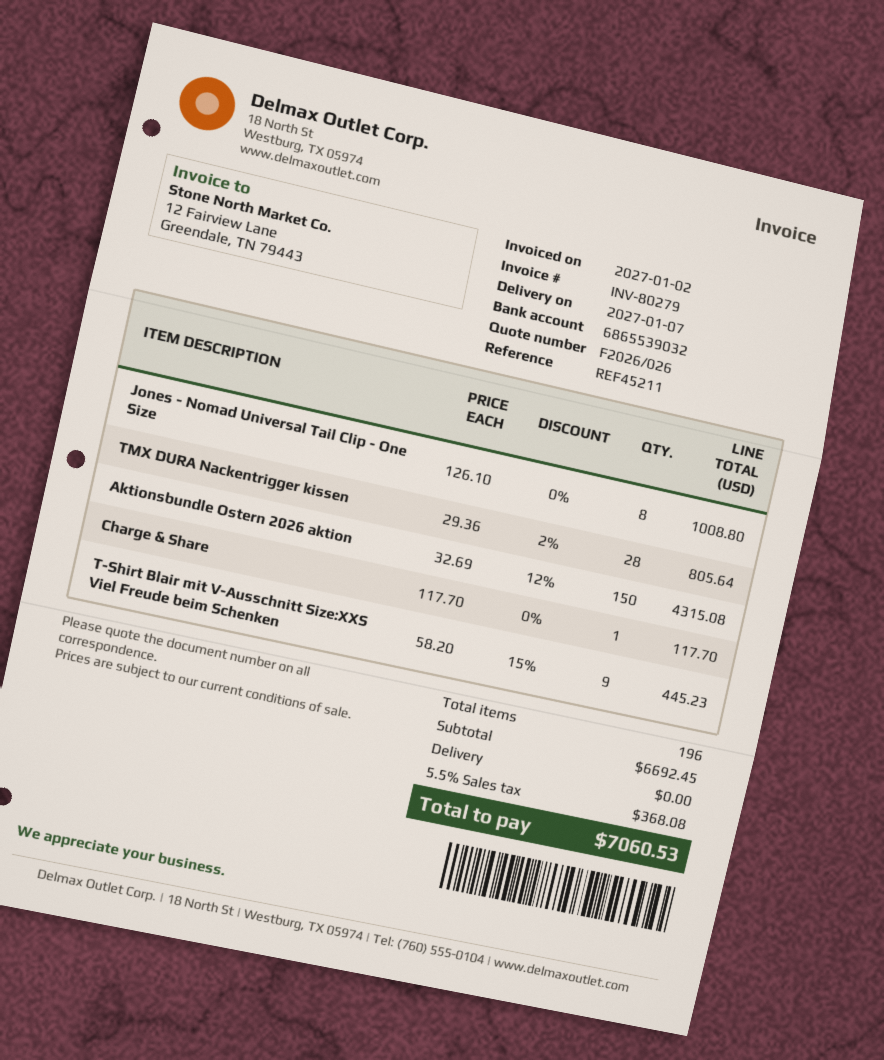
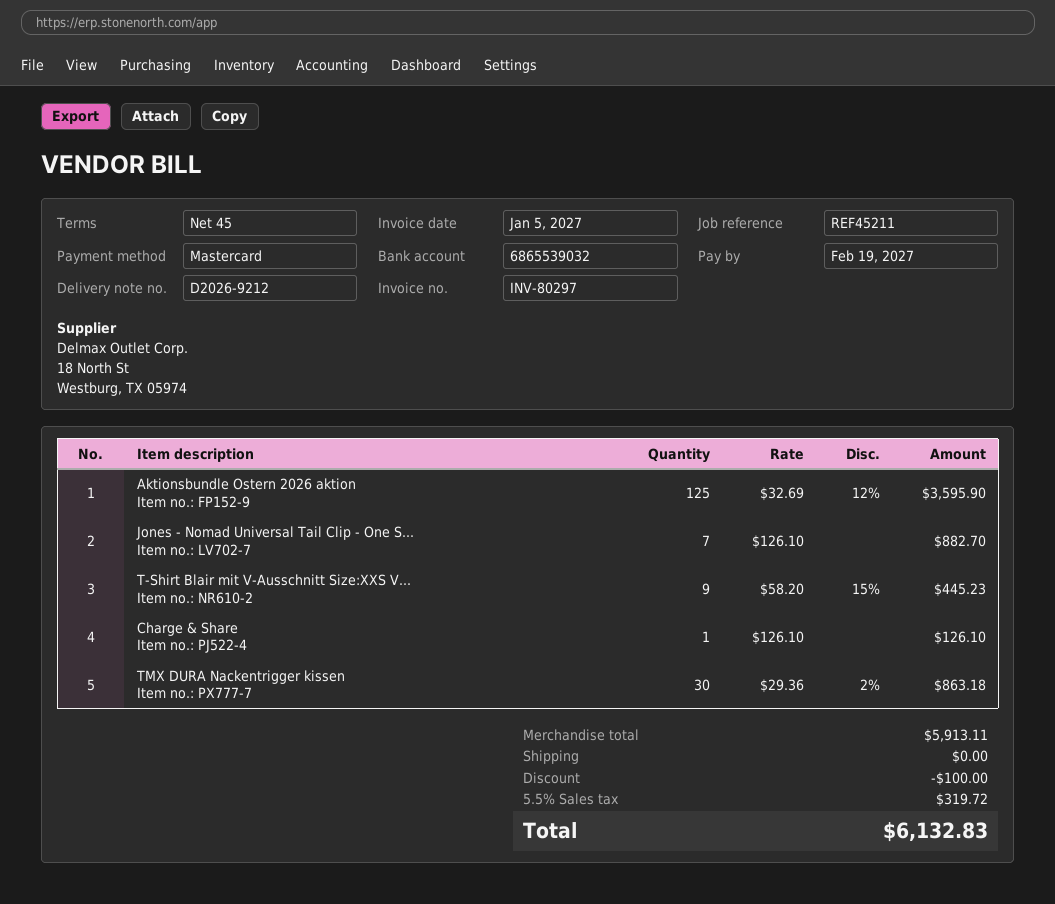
invoice number: INV-80279 -> INV-80297
invoice date: 2027-01-02 -> 2027-01-05
Jones - Nomad Universal Tail Clip - One Size: 8 x 126.10 = 1008.80 -> 7 x 126.10 = 882.70
TMX DURA Nackentrigger kissen: 28 x 29.36 - 2% = 805.64 -> 30 x 29.36 - 2% = 863.18
Aktionsbundle Ostern 2026 aktion: 150 x 32.69 - 12% = 4315.08 -> 125 x 32.69 - 12% = 3595.90
Charge & Share: 1 x 117.70 = 117.70 -> 1 x 126.10 = 126.10
subtotal: 6692.45 -> 5913.11
discount: none -> 100.00
tax: 5.5% = 368.08 -> 5.5% = 319.72
total: 7060.53 -> 6132.83

